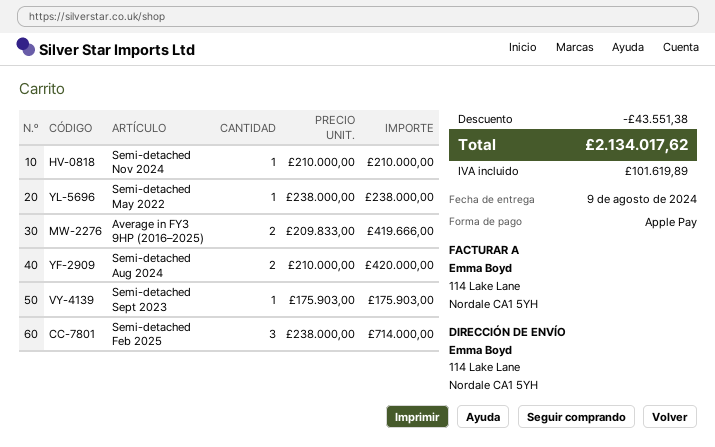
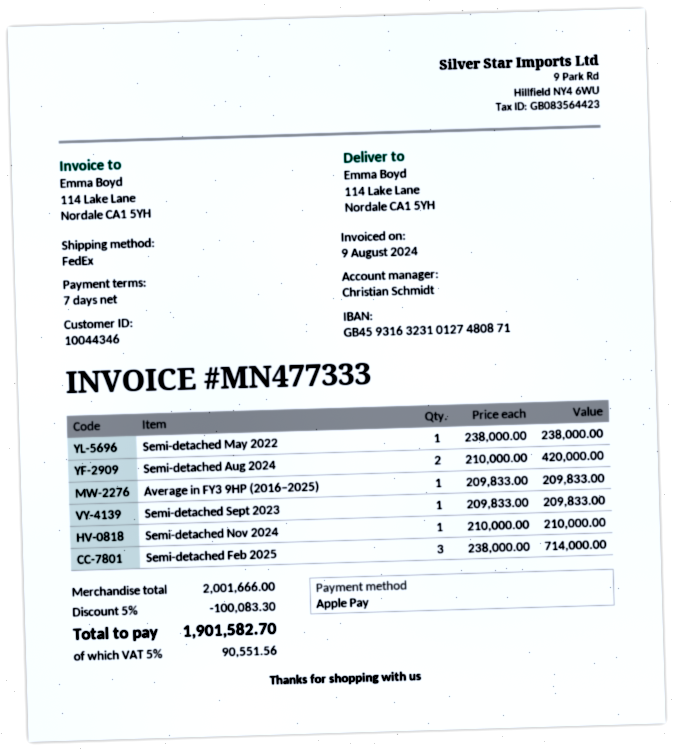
Average in FY3 9HP (2016–2025): 2 x 209833.00 = 419666.00 -> 1 x 209833.00 = 209833.00
Semi-detached Sept 2023: 1 x 175903.00 = 175903.00 -> 1 x 209833.00 = 209833.00
discount: 43551.38 -> 100083.30
tax: 101619.89 -> 90551.56
total: 2134017.62 -> 1901582.70

